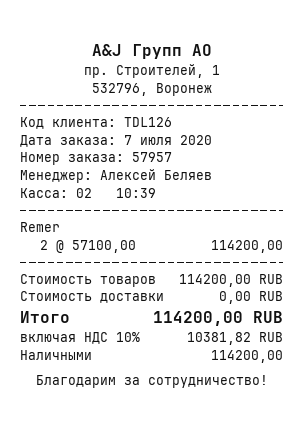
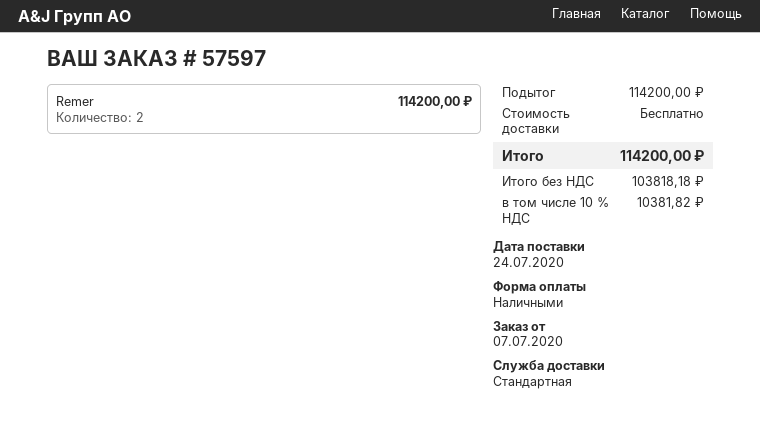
order number: 57957 -> 57597

